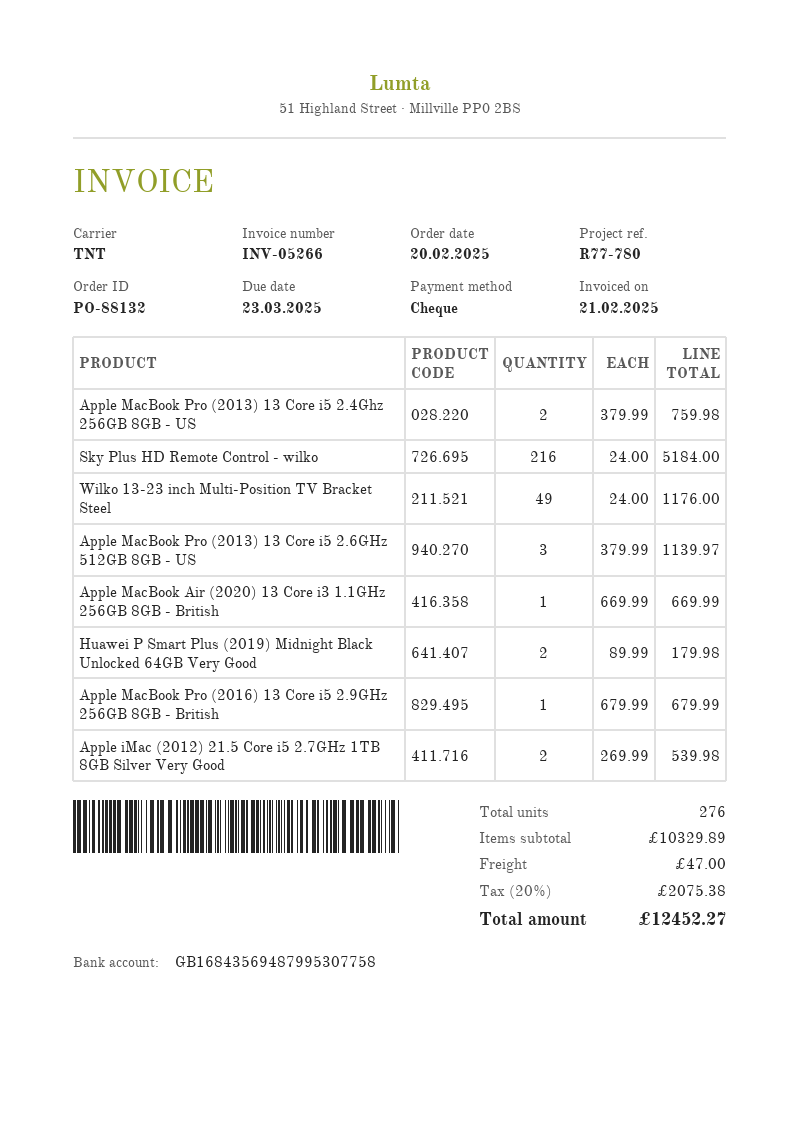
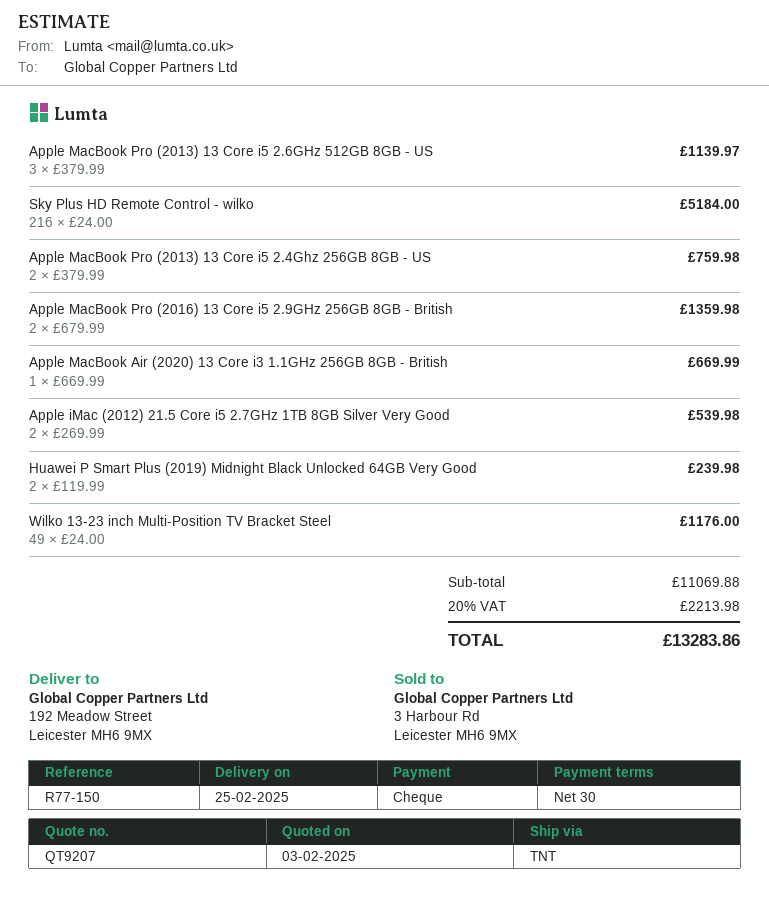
reference: R77-780 -> R77-150
Huawei P Smart Plus (2019) Midnight Black Unlocked 64GB Very Good: 2 x 89.99 = 179.98 -> 2 x 119.99 = 239.98
Apple MacBook Pro (2016) 13 Core i5 2.9GHz 256GB 8GB - British: 1 x 679.99 = 679.99 -> 2 x 679.99 = 1359.98
subtotal: 10329.89 -> 11069.88
shipping: 47.00 -> none
tax: 20% = 2075.38 -> 20% = 2213.98
total: 12452.27 -> 13283.86

